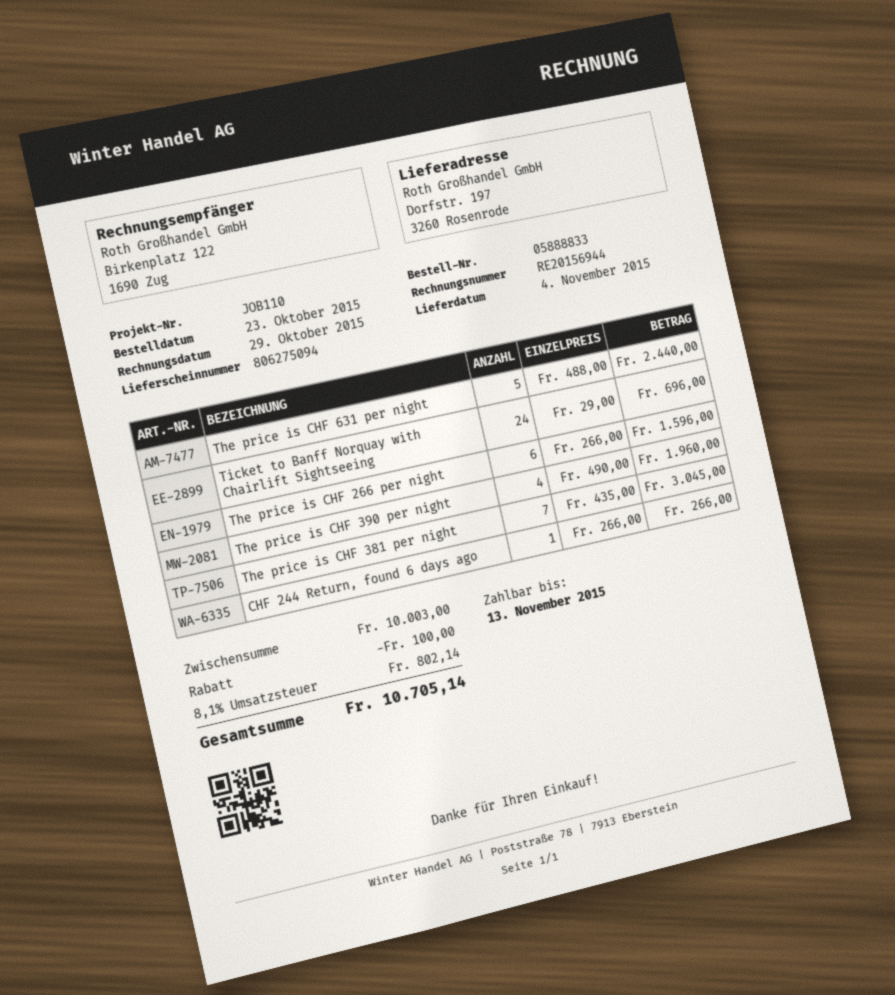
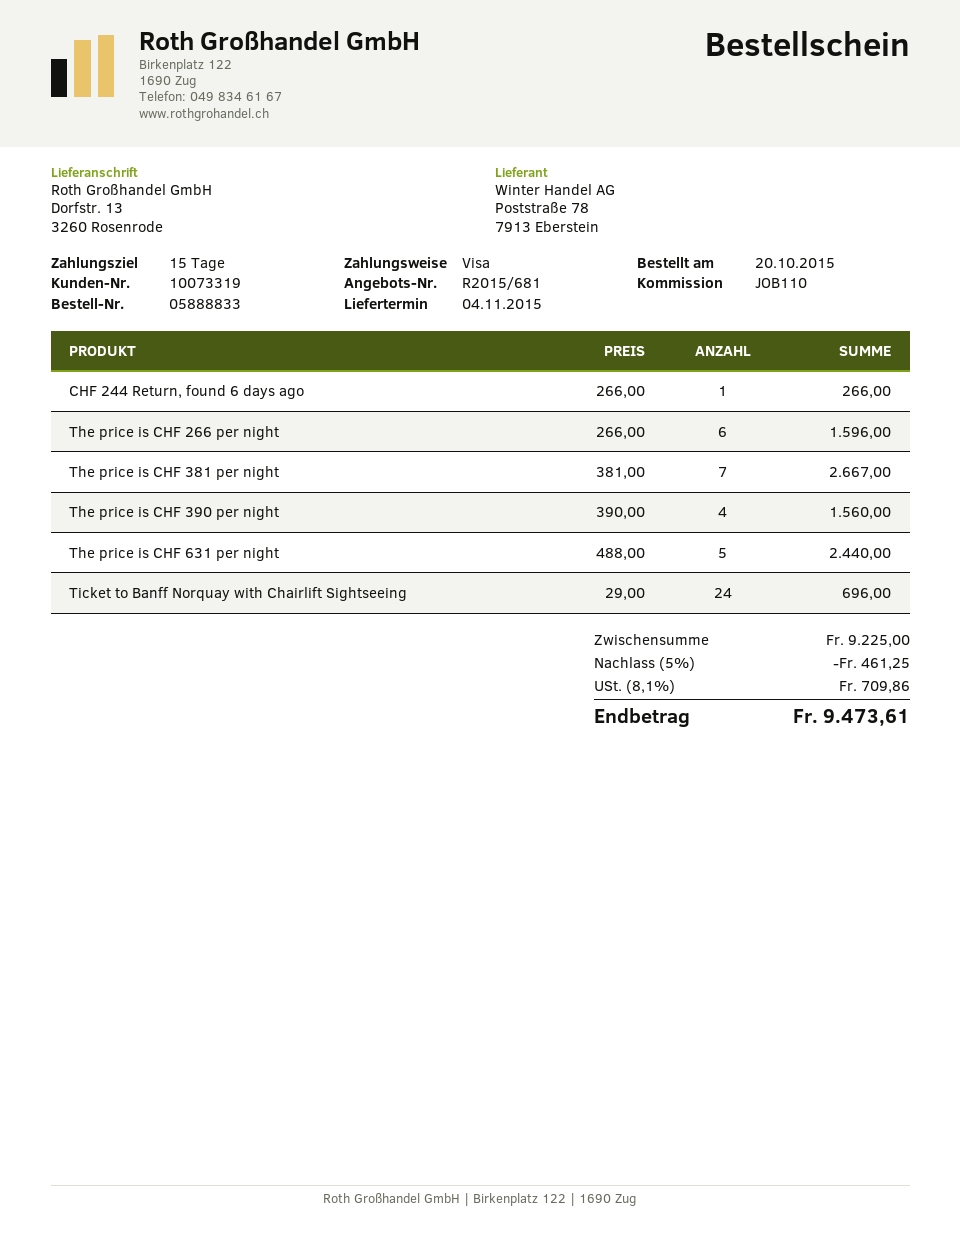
order date: 2015-10-23 -> 2015-10-20
ship to: Dorfstr. 197, 3260 Rosenrode -> Dorfstr. 13, 3260 Rosenrode
The price is CHF 390 per night: 4 x 490.00 = 1960.00 -> 4 x 390.00 = 1560.00
The price is CHF 381 per night: 7 x 435.00 = 3045.00 -> 7 x 381.00 = 2667.00
subtotal: 10003.00 -> 9225.00
discount: 100.00 -> 461.25
tax: 8.1% = 802.14 -> 8.1% = 709.86
total: 10705.14 -> 9473.61

